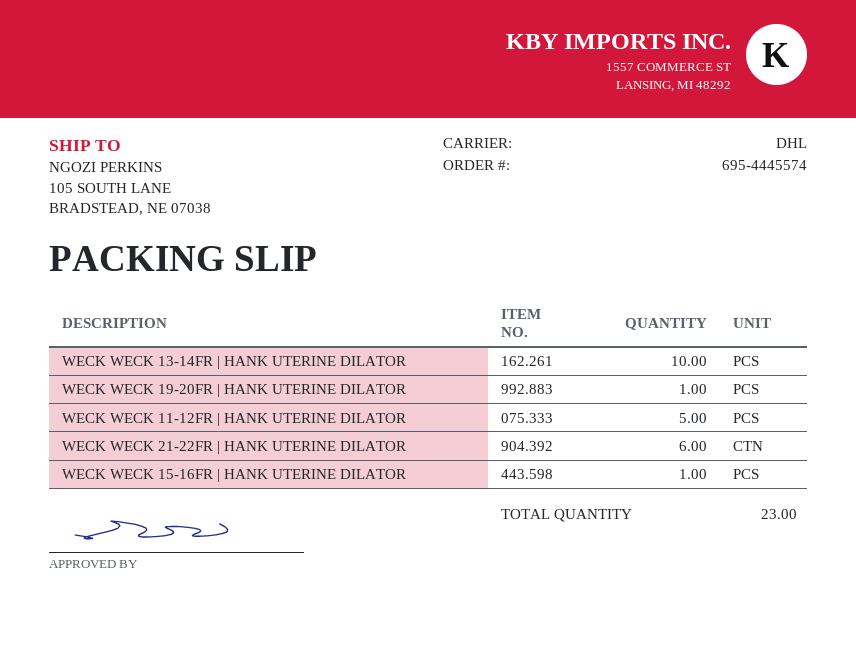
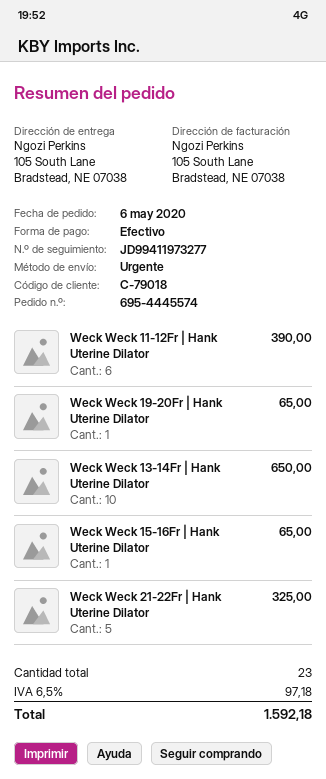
shipping method: DHL -> express
WECK WECK 11-12FR | HANK UTERINE DILATOR: 5 -> 6
WECK WECK 21-22FR | HANK UTERINE DILATOR: 6 -> 5

